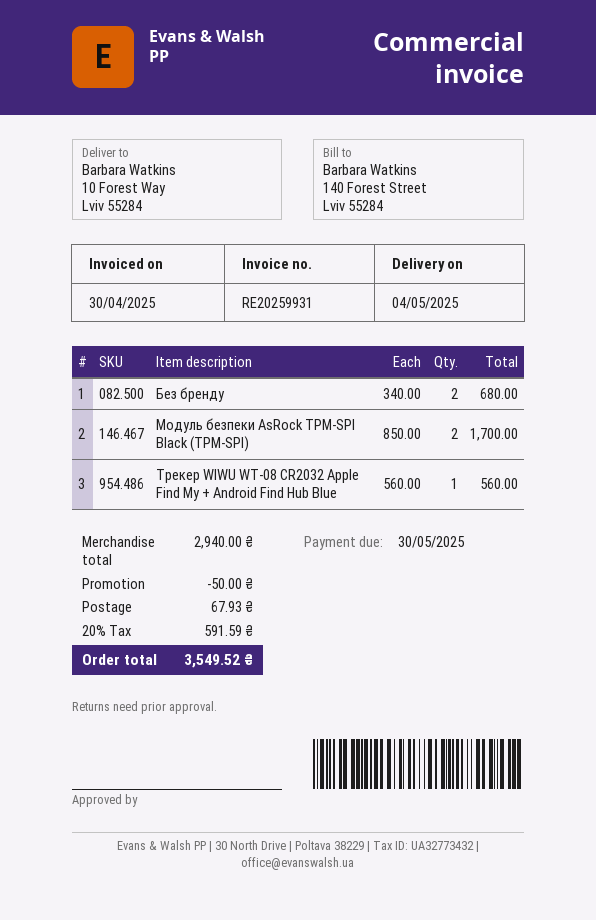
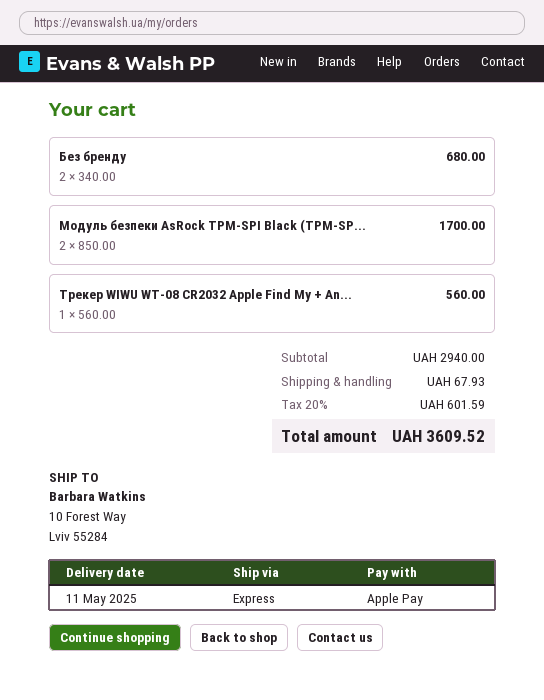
delivery date: 2025-05-04 -> 2025-05-11
discount: 50.00 -> none
tax: 20% = 591.59 -> 20% = 601.59
total: 3549.52 -> 3609.52

